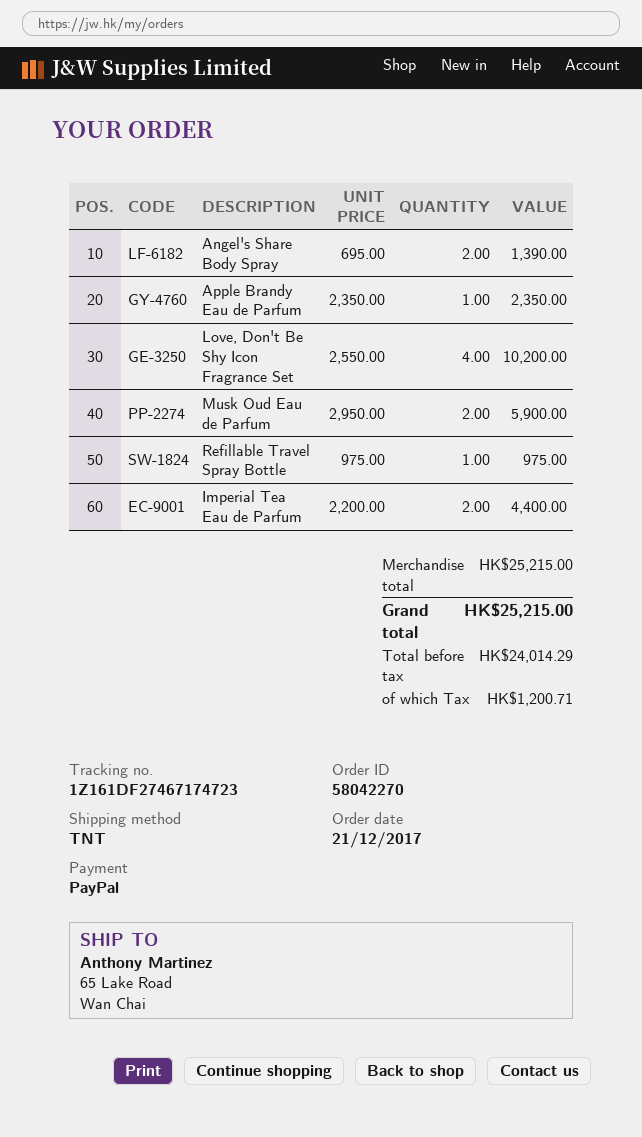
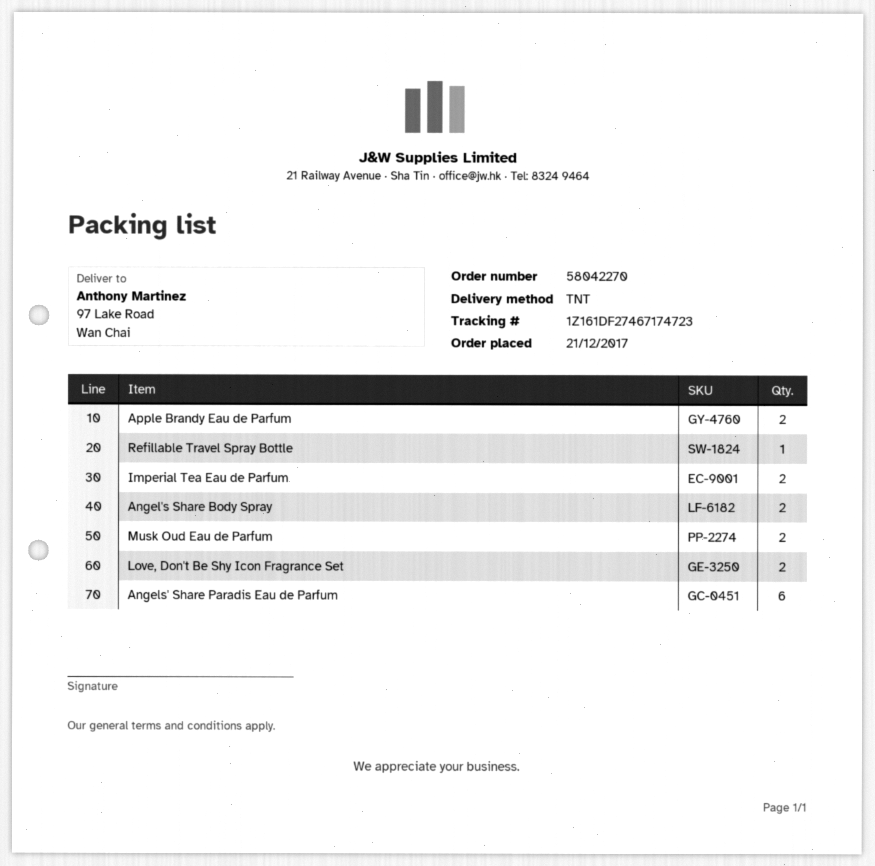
ship to: 65 Lake Road, Wan Chai -> 97 Lake Road, Wan Chai
Apple Brandy Eau de Parfum: 1 -> 2
Love, Don't Be Shy Icon Fragrance Set: 4 -> 2
Angels' Share Paradis Eau de Parfum: none -> 6

